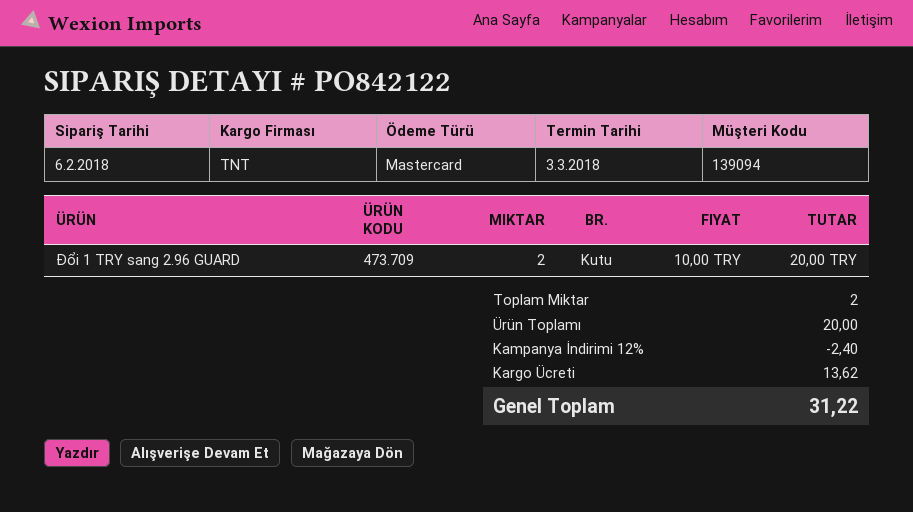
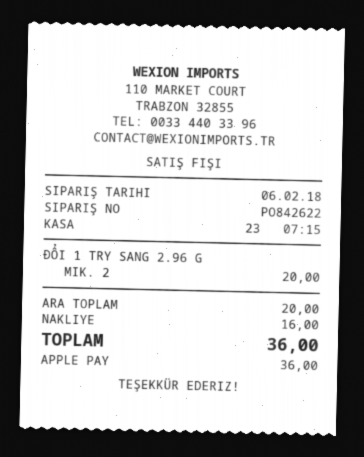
order number: PO842122 -> PO842622
payment method: Mastercard -> Apple Pay
discount: 12% = 2.40 -> none
shipping: 13.62 -> 16.00
total: 31.22 -> 36.00

